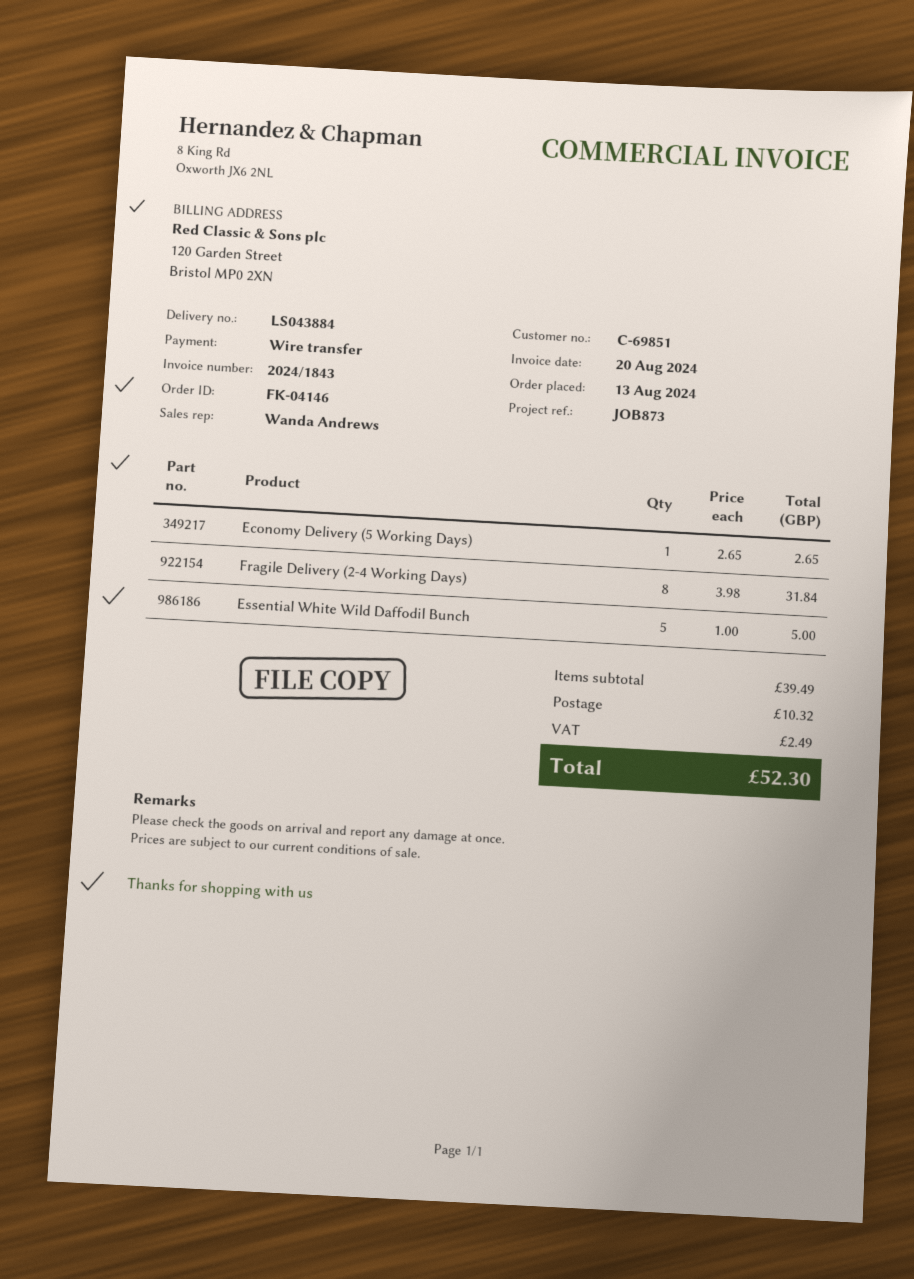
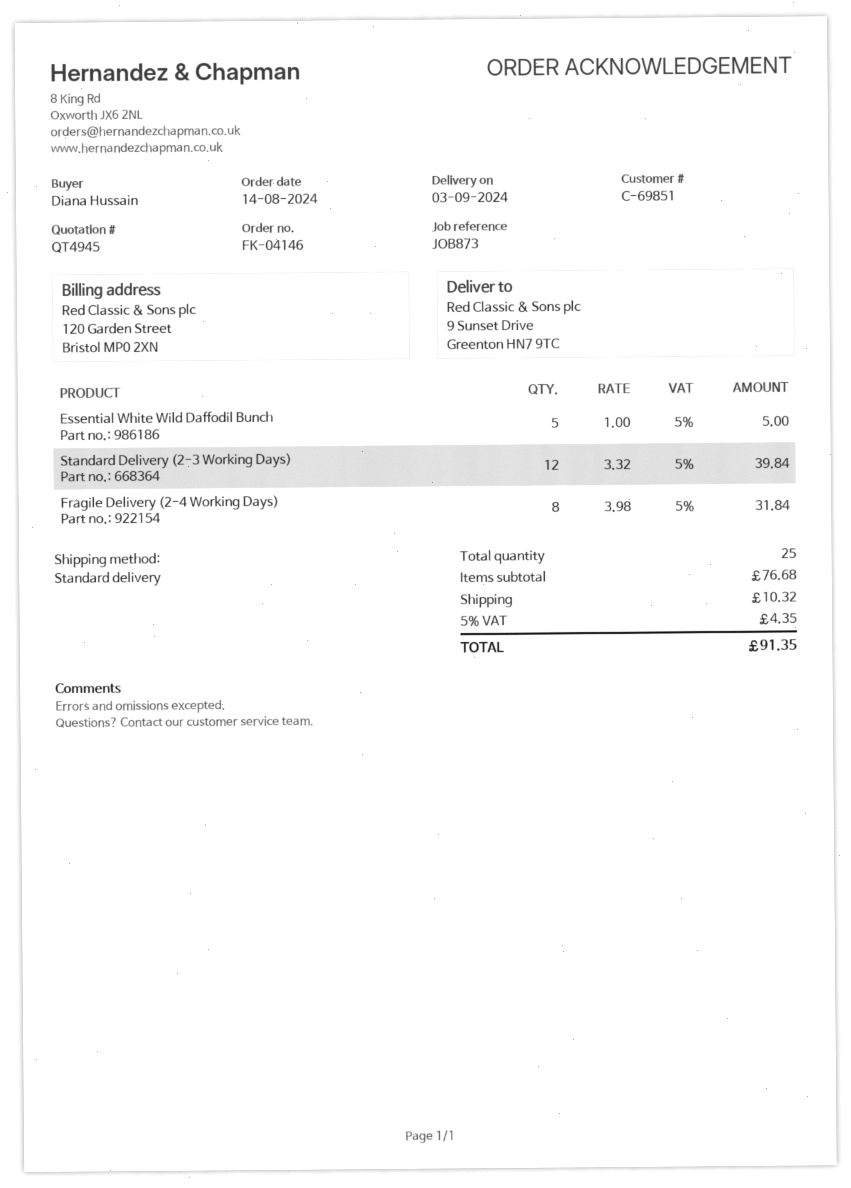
order date: 2024-08-13 -> 2024-08-14
Economy Delivery (5 Working Days): 1 x 2.65 = 2.65 -> none
Standard Delivery (2-3 Working Days): none -> 12 x 3.32 = 39.84
subtotal: 39.49 -> 76.68
tax: 2.49 -> 4.35
total: 52.30 -> 91.35

